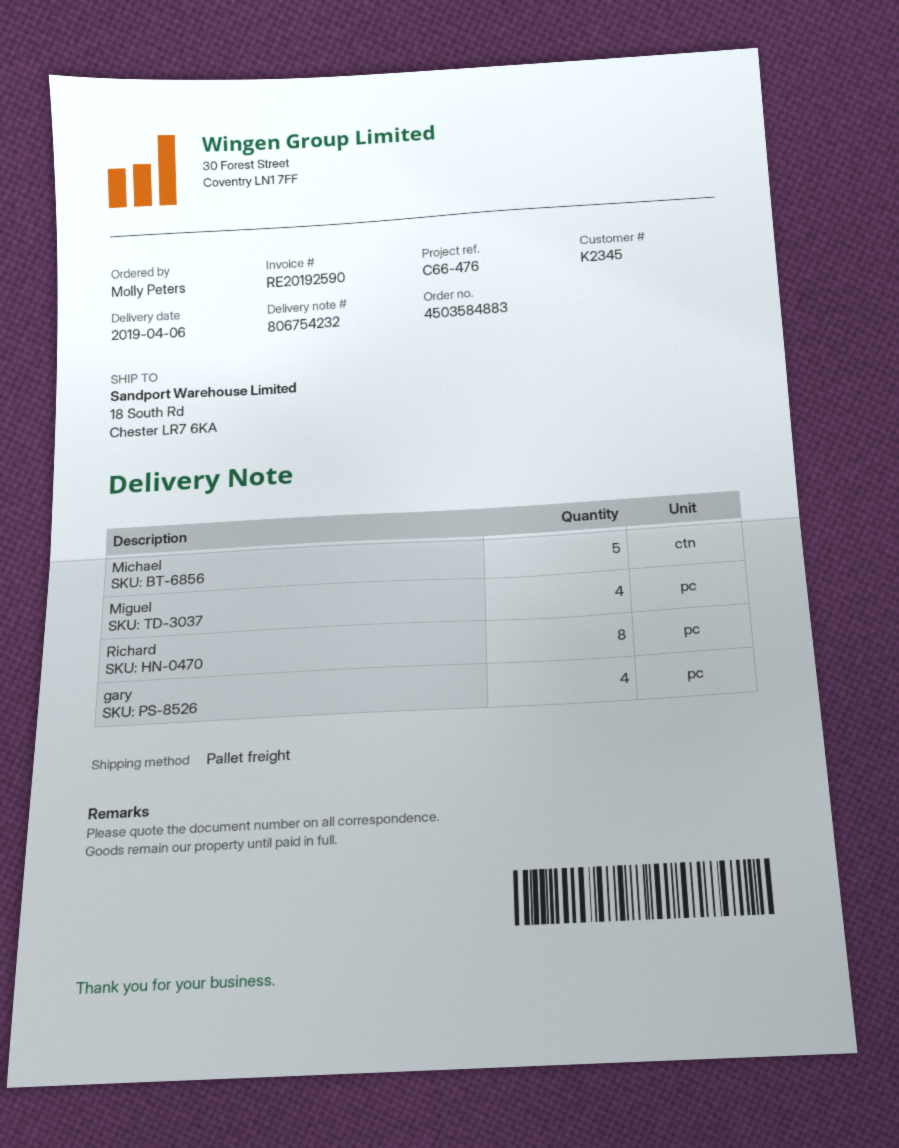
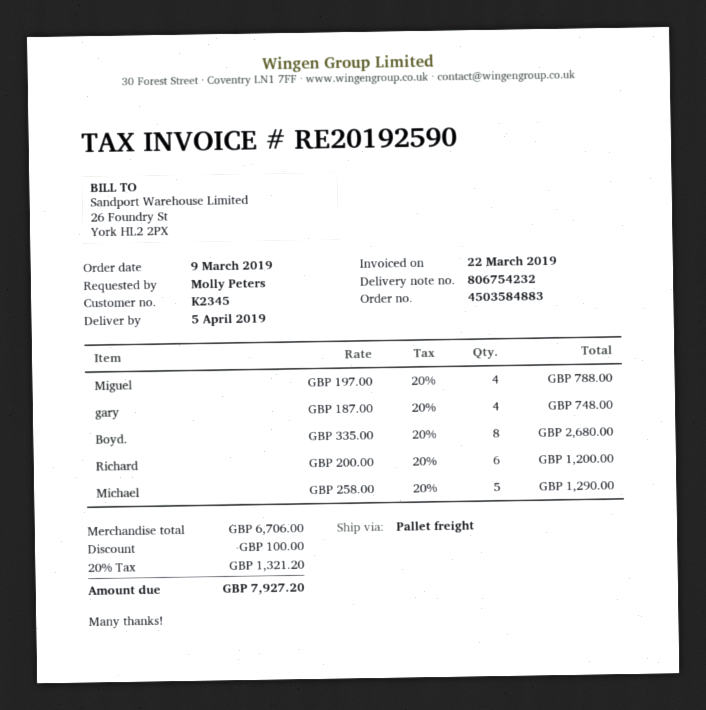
delivery date: 2019-04-06 -> 2019-04-05
Richard: 8 -> 6
Boyd.: none -> 8

